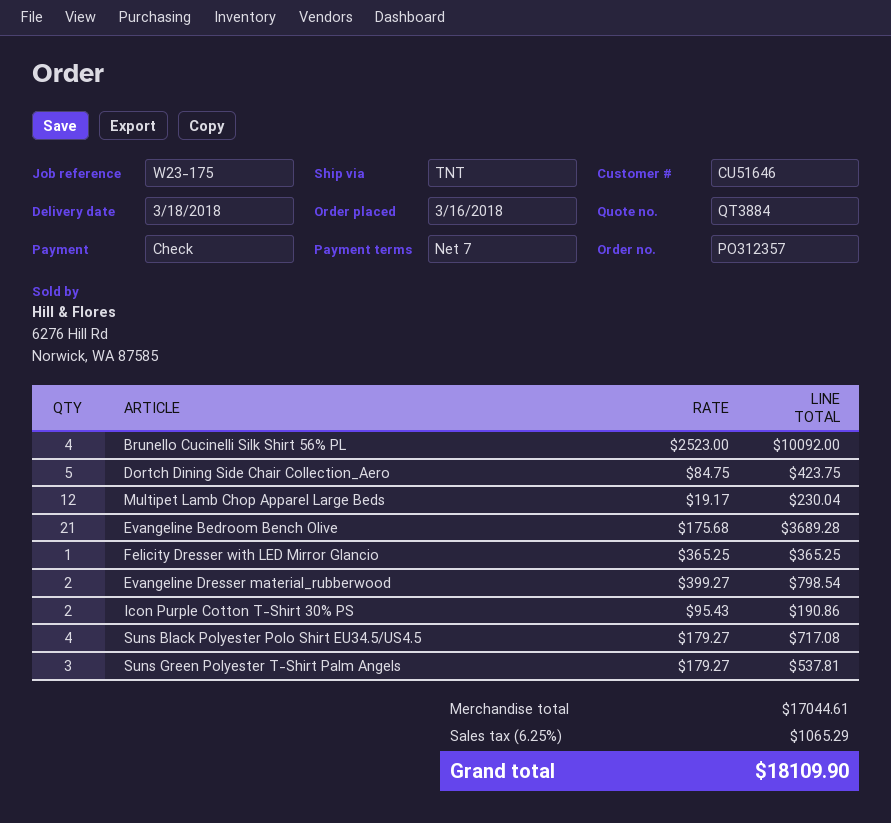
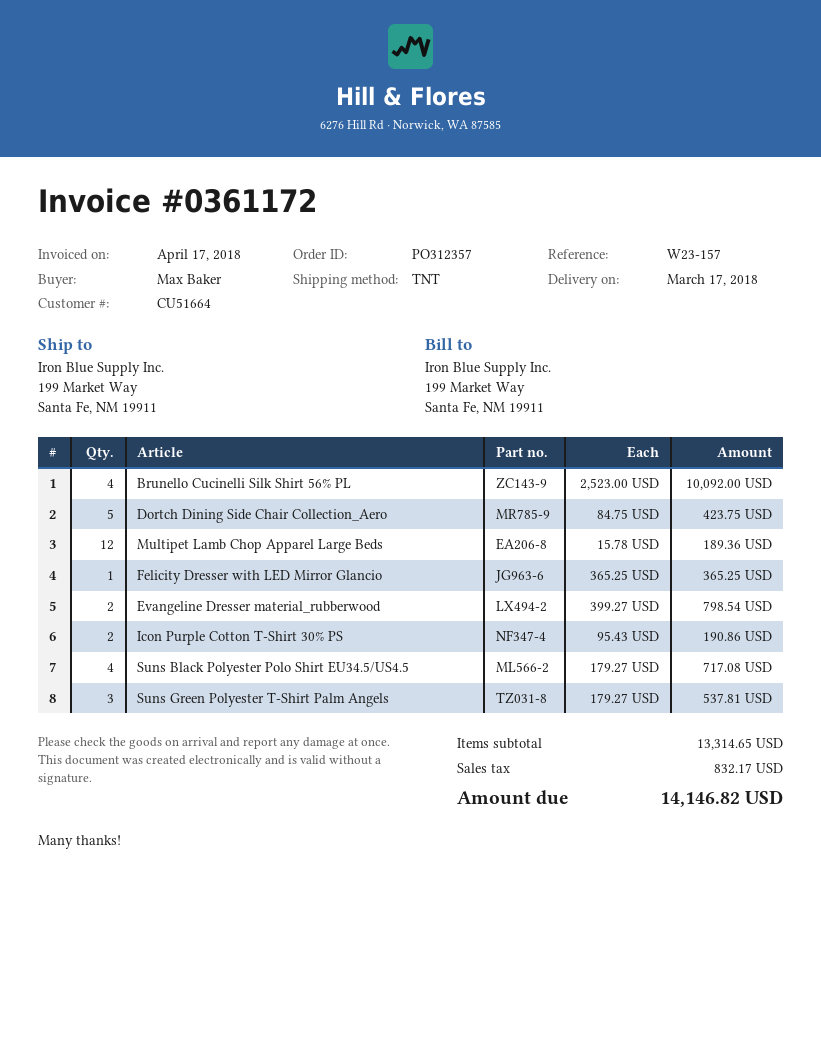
delivery date: 2018-03-18 -> 2018-03-17
customer number: CU51646 -> CU51664
reference: W23-175 -> W23-157
Multipet Lamb Chop Apparel Large Beds: 12 x 19.17 = 230.04 -> 12 x 15.78 = 189.36
Evangeline Bedroom Bench Olive: 21 x 175.68 = 3689.28 -> none
subtotal: 17044.61 -> 13314.65
tax: 1065.29 -> 832.17
total: 18109.90 -> 14146.82

